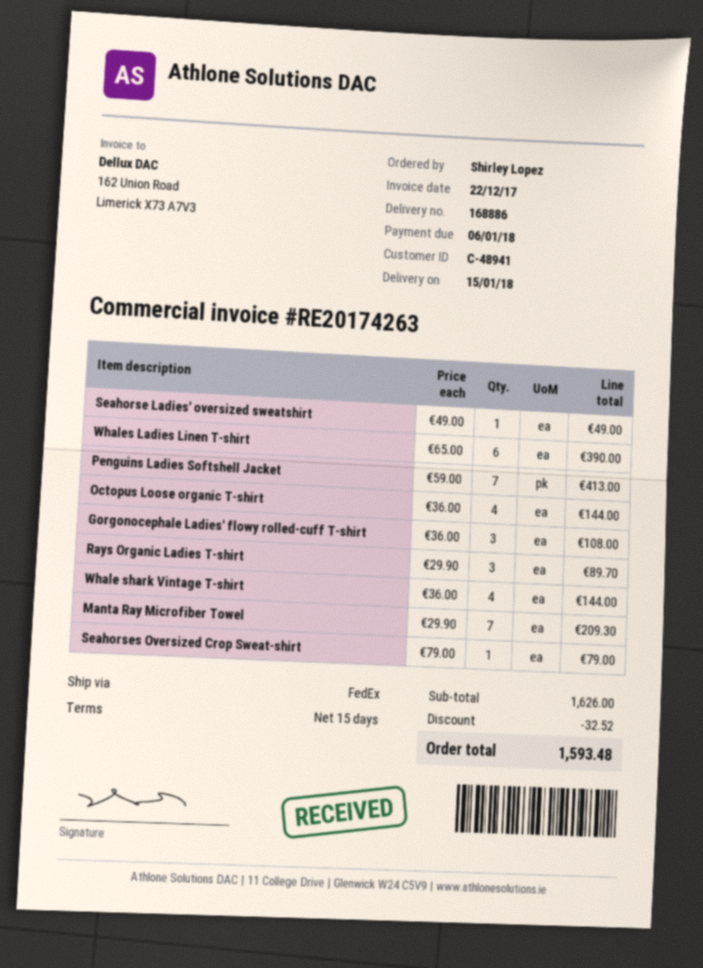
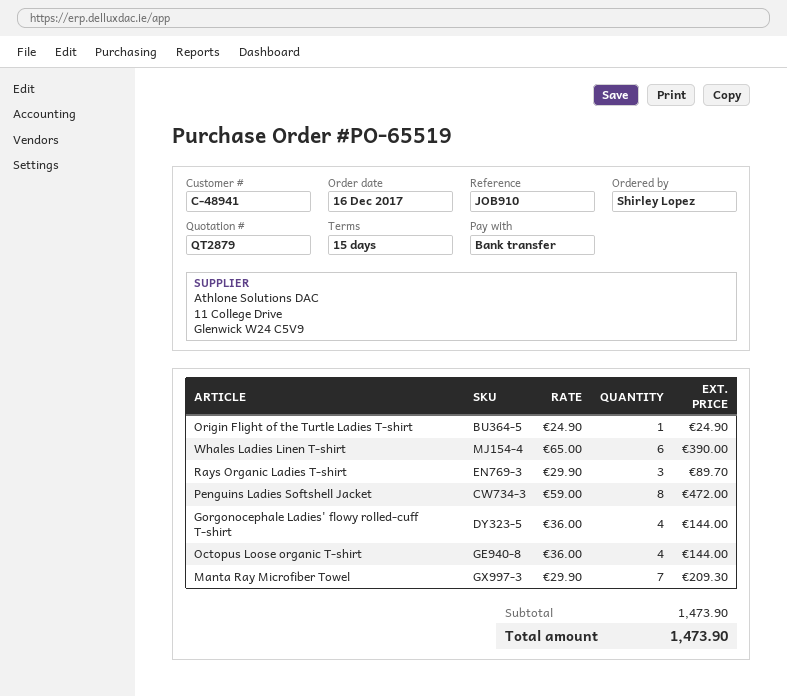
Seahorse Ladies' oversized sweatshirt: 1 x 49.00 = 49.00 -> none
Penguins Ladies Softshell Jacket: 7 x 59.00 = 413.00 -> 8 x 59.00 = 472.00
Gorgonocephale Ladies' flowy rolled-cuff T-shirt: 3 x 36.00 = 108.00 -> 4 x 36.00 = 144.00
Whale shark Vintage T-shirt: 4 x 36.00 = 144.00 -> none
Seahorses Oversized Crop Sweat-shirt: 1 x 79.00 = 79.00 -> none
Origin Flight of the Turtle Ladies T-shirt: none -> 1 x 24.90 = 24.90
subtotal: 1626.00 -> 1473.90
discount: 32.52 -> none
total: 1593.48 -> 1473.90

